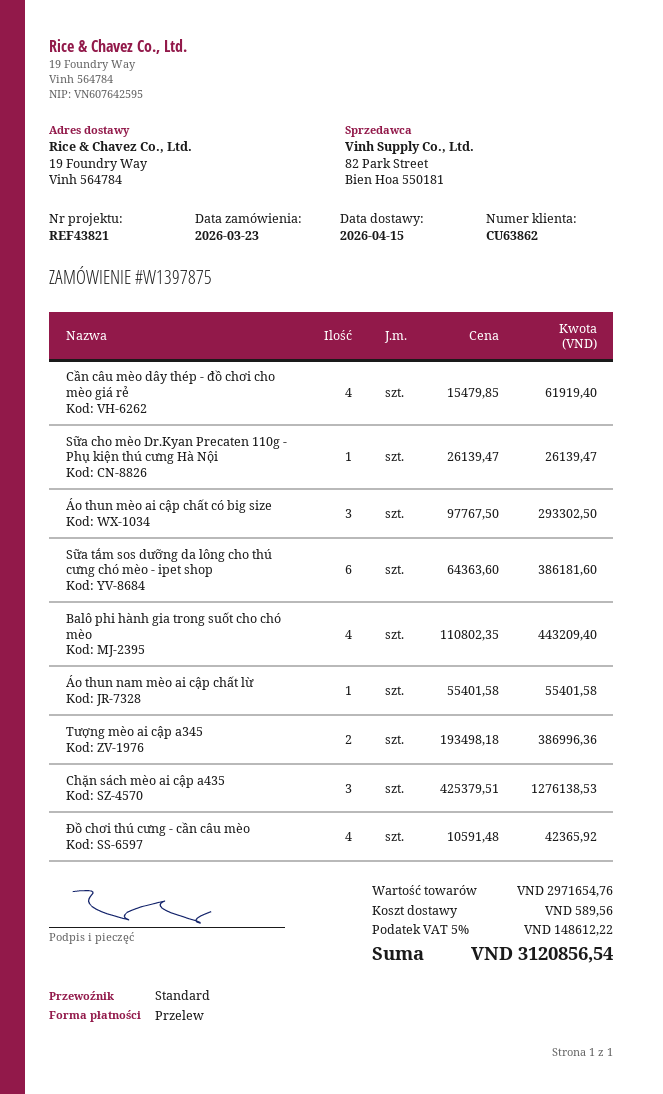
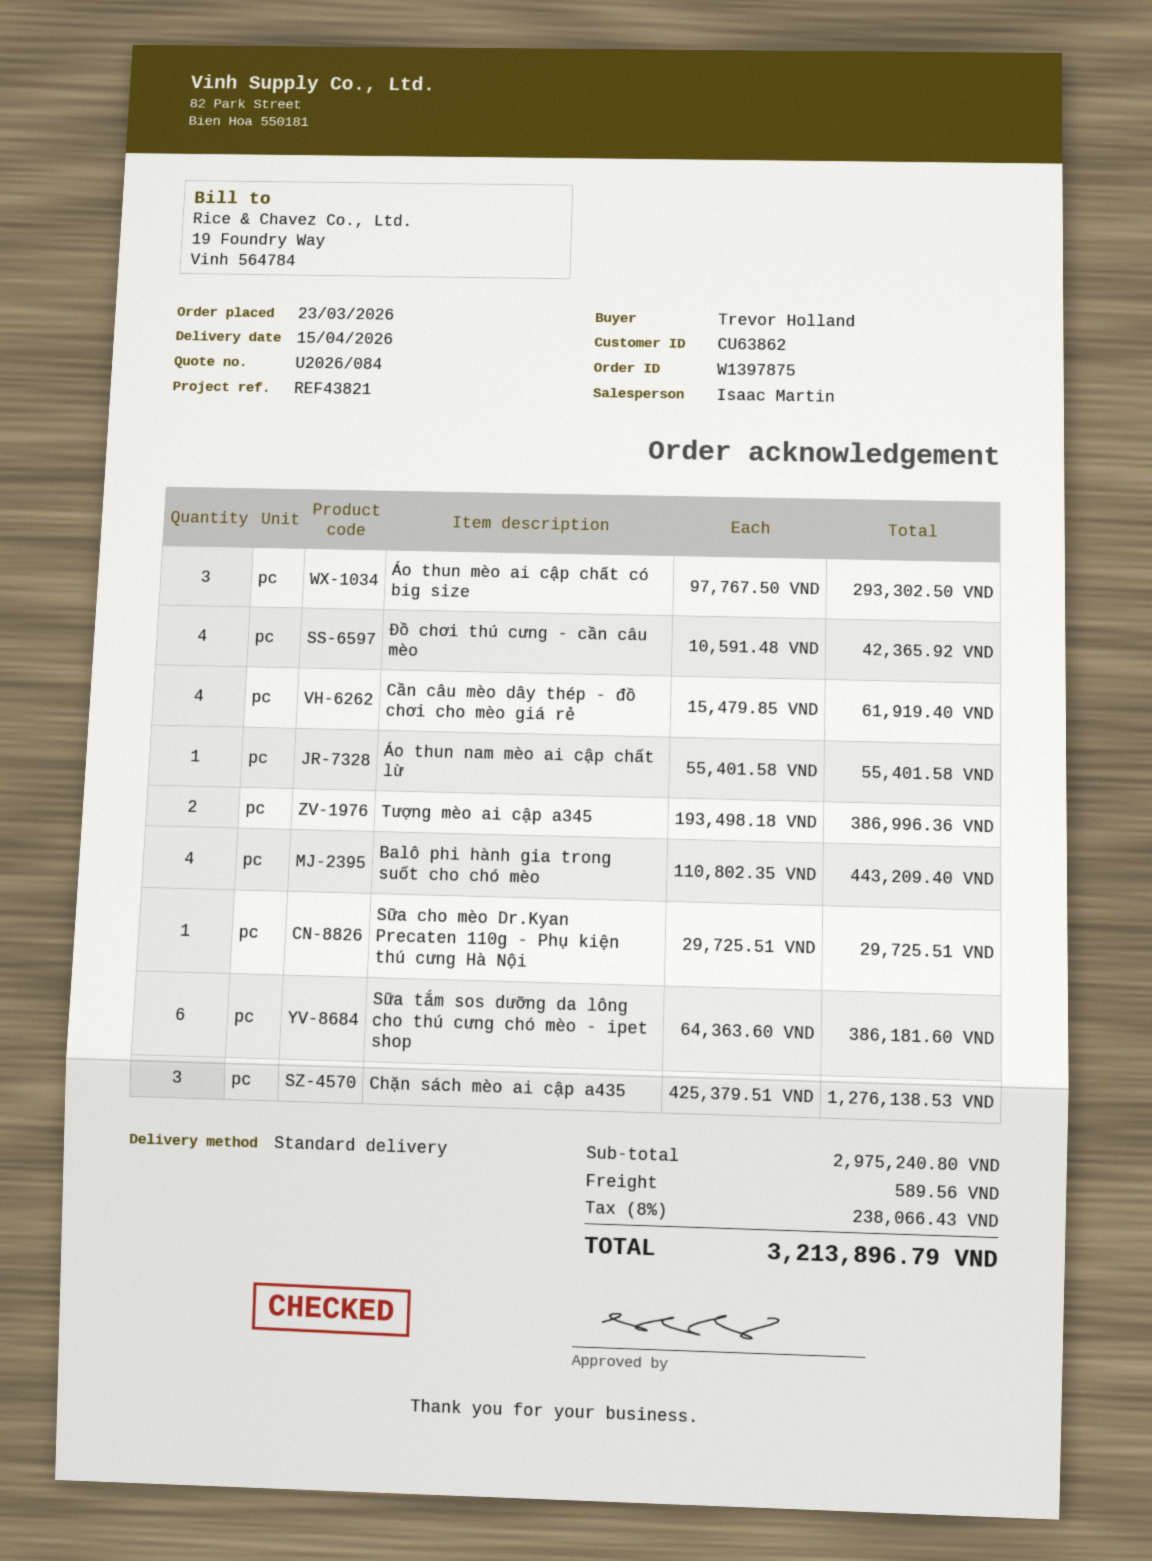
Sữa cho mèo Dr.Kyan Precaten 110g - Phụ kiện thú cưng Hà Nội: 1 x 26139.47 = 26139.47 -> 1 x 29725.51 = 29725.51
subtotal: 2971654.76 -> 2975240.80
tax: 5% = 148612.22 -> 8% = 238066.43
total: 3120856.54 -> 3213896.79

